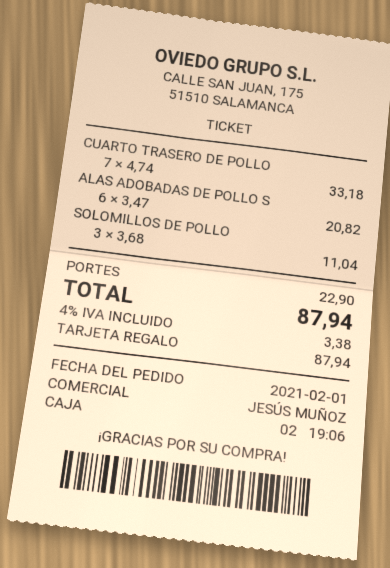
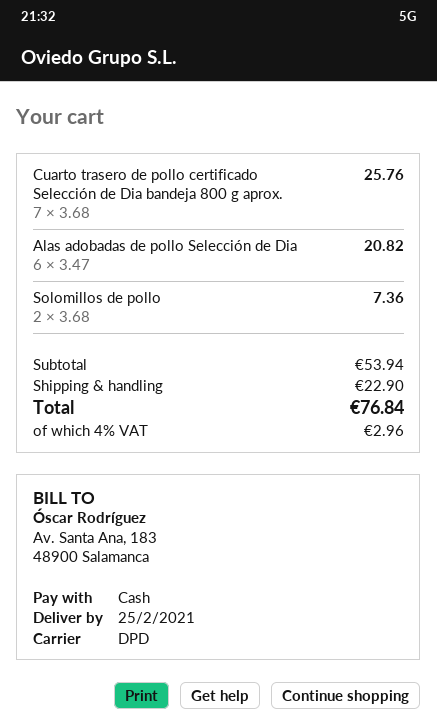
payment method: gift card -> cash
CUARTO TRASERO DE POLLO: 7 x 4.74 = 33.18 -> 7 x 3.68 = 25.76
SOLOMILLOS DE POLLO: 3 x 3.68 = 11.04 -> 2 x 3.68 = 7.36
tax: 4% = 3.38 -> 4% = 2.96
total: 87.94 -> 76.84

